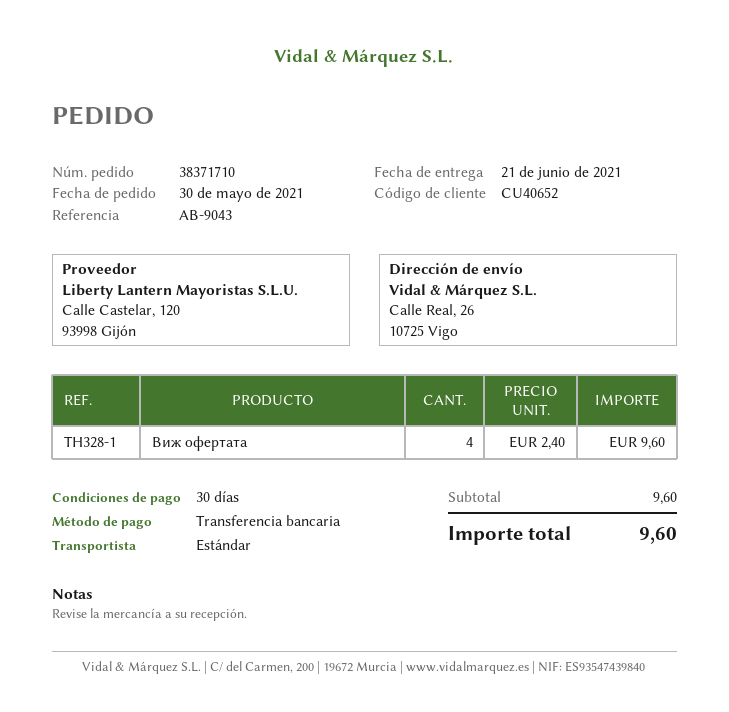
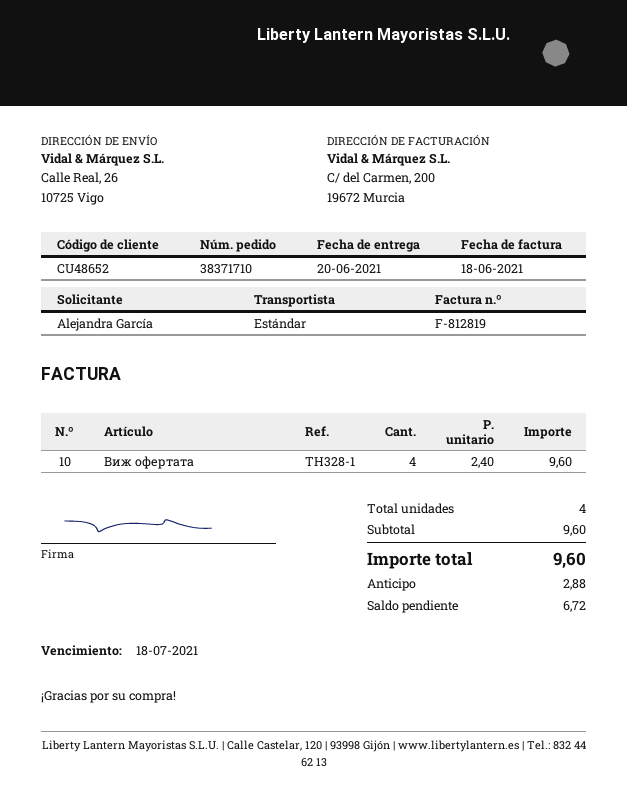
delivery date: 2021-06-21 -> 2021-06-20
customer number: CU40652 -> CU48652

